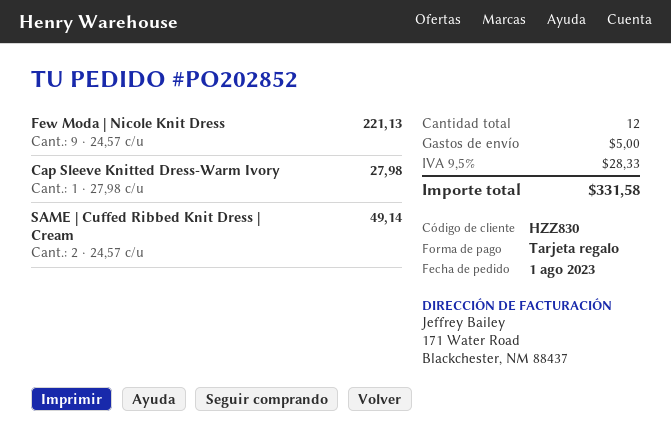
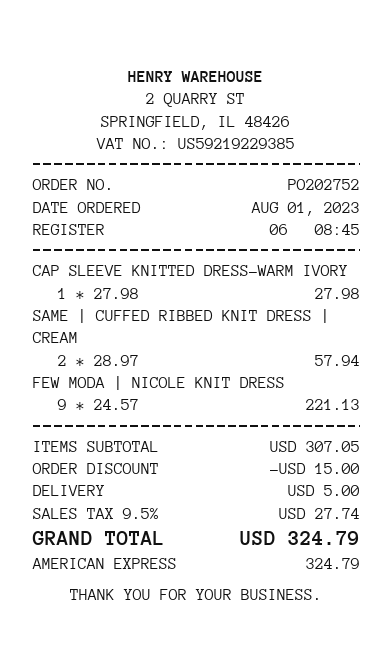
order number: PO202852 -> PO202752
payment method: gift card -> American Express
SAME | Cuffed Ribbed Knit Dress | Cream: 2 x 24.57 = 49.14 -> 2 x 28.97 = 57.94
discount: none -> 15.00
tax: 9.5% = 28.33 -> 9.5% = 27.74
total: 331.58 -> 324.79

